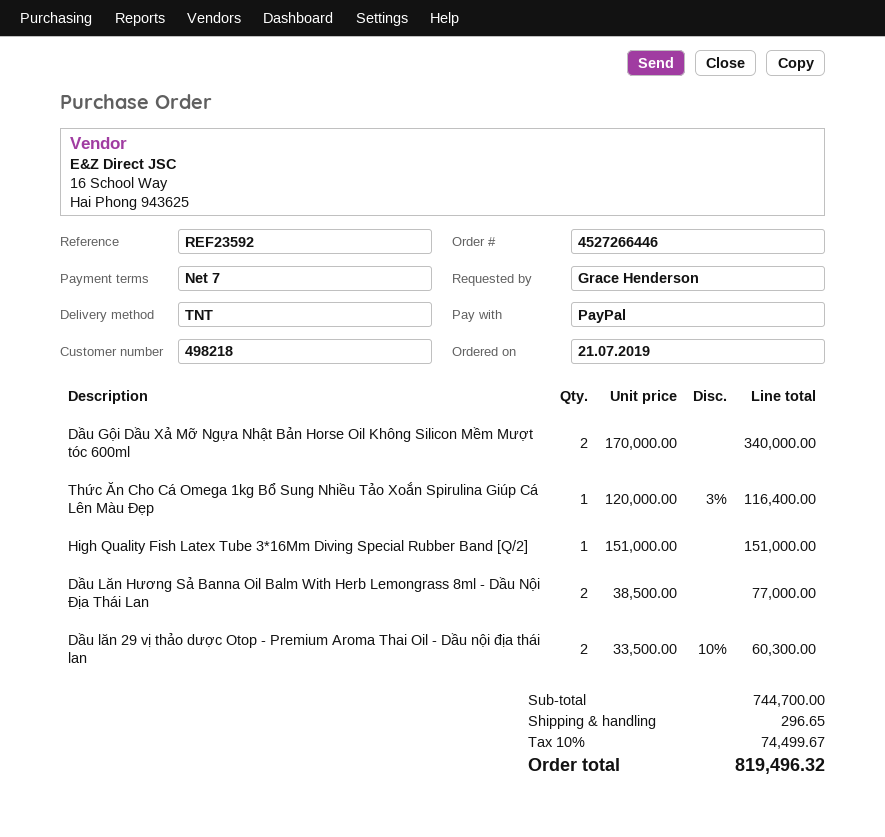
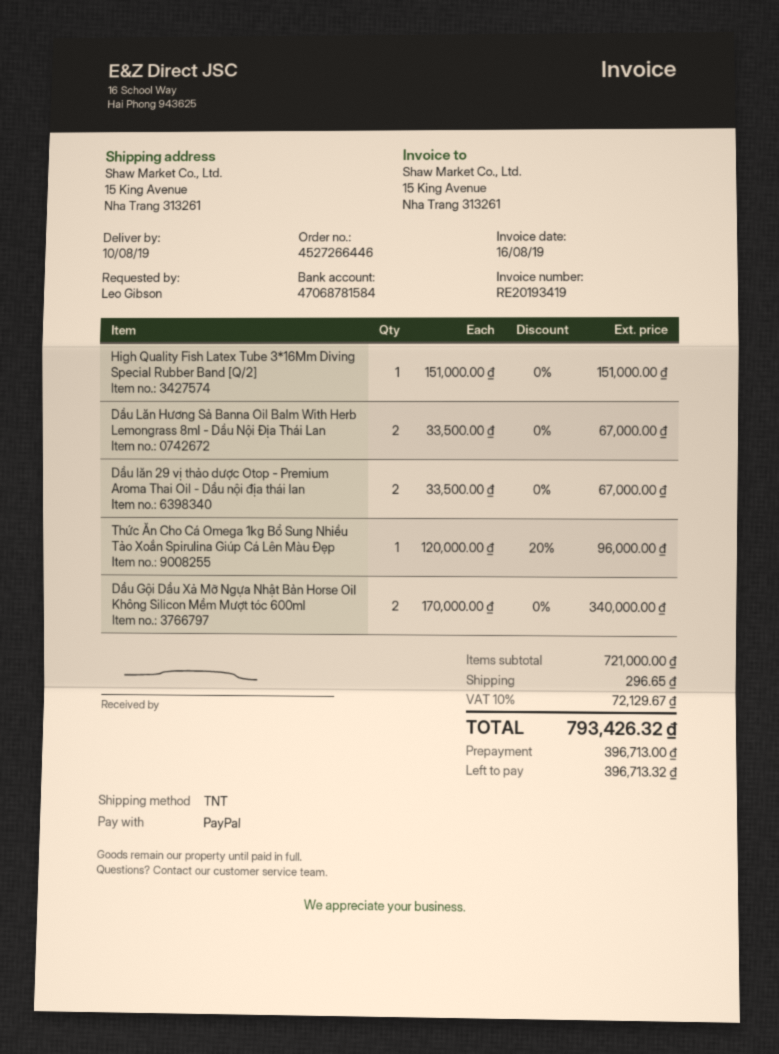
ordered by: Grace Henderson -> Leo Gibson
Thức Ăn Cho Cá Omega 1kg Bổ Sung Nhiều Tảo Xoắn Spirulina Giúp Cá Lên Màu Đẹp: 1 x 120000.00 - 3% = 116400.00 -> 1 x 120000.00 - 20% = 96000.00
Dầu Lăn Hương Sả Banna Oil Balm With Herb Lemongrass 8ml - Dầu Nội Địa Thái Lan: 2 x 38500.00 = 77000.00 -> 2 x 33500.00 = 67000.00
Dầu lăn 29 vị thảo dược Otop - Premium Aroma Thai Oil - Dầu nội địa thái lan: 2 x 33500.00 - 10% = 60300.00 -> 2 x 33500.00 = 67000.00
subtotal: 744700.00 -> 721000.00
tax: 10% = 74499.67 -> 10% = 72129.67
total: 819496.32 -> 793426.32

